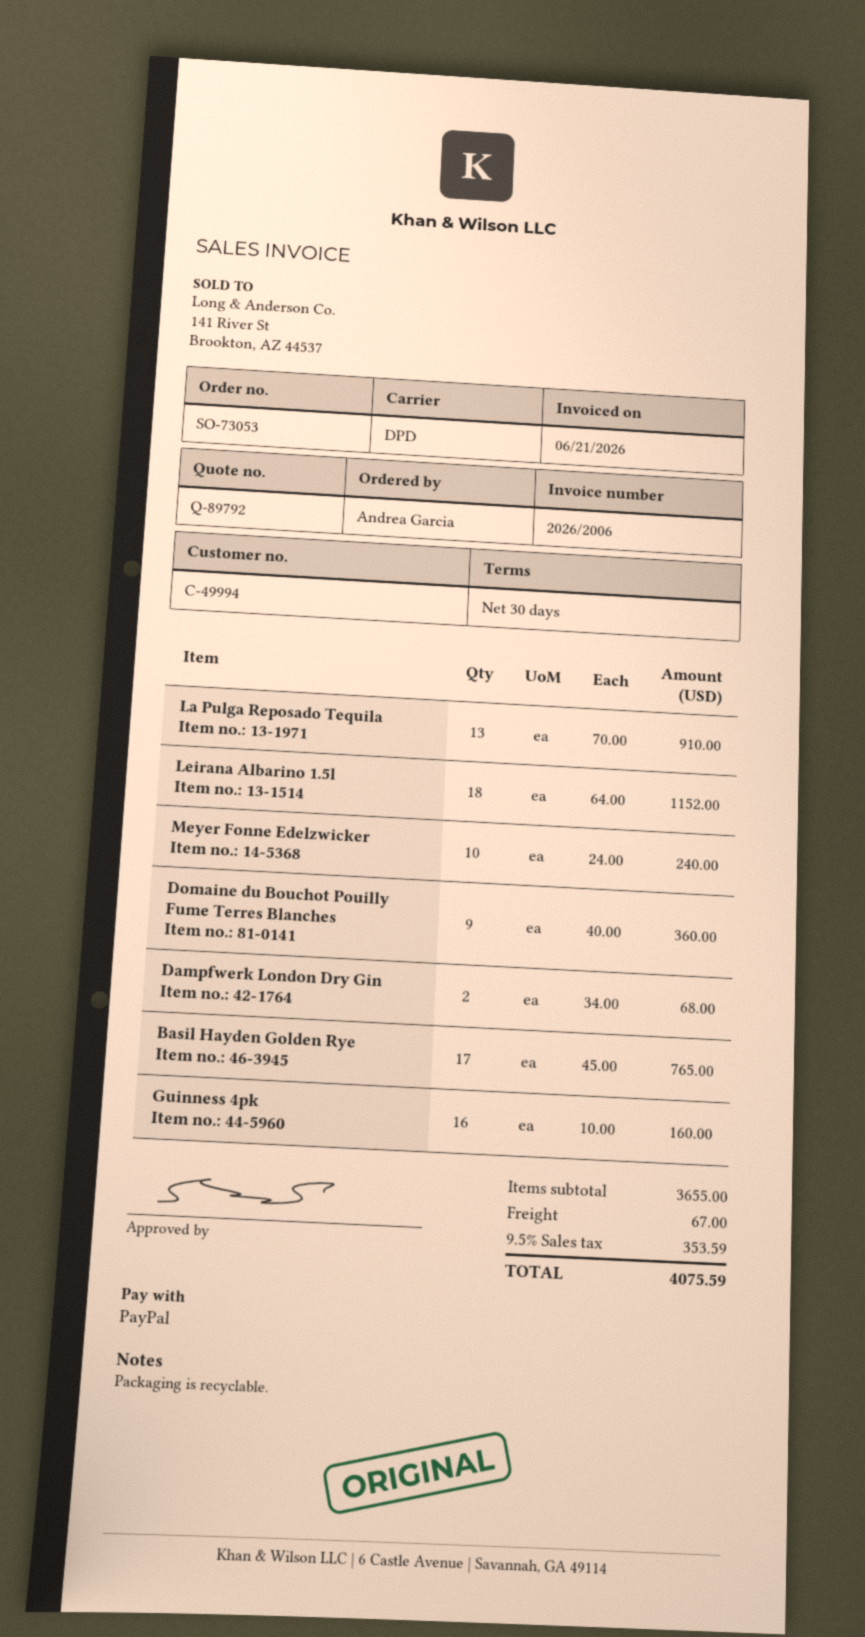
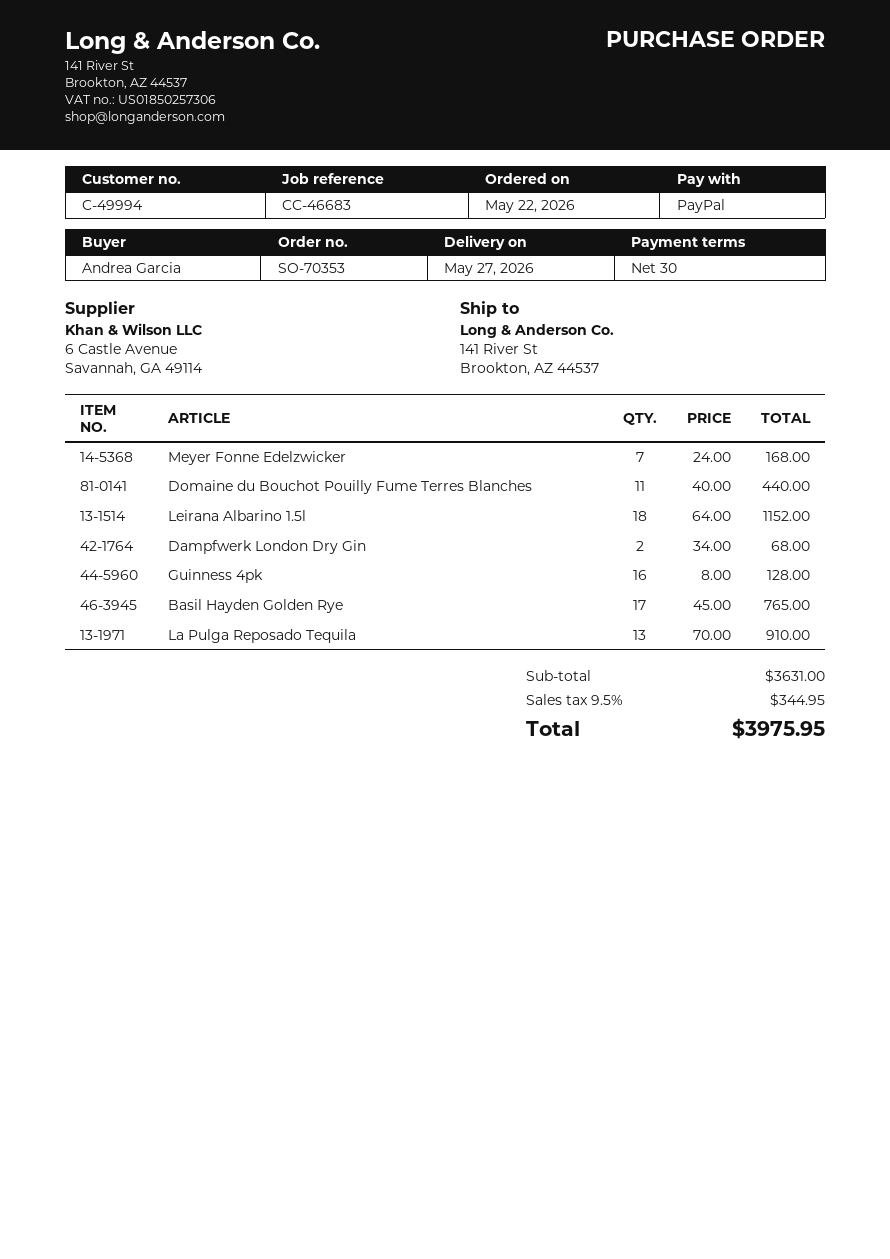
order number: SO-73053 -> SO-70353
Meyer Fonne Edelzwicker: 10 x 24.00 = 240.00 -> 7 x 24.00 = 168.00
Domaine du Bouchot Pouilly Fume Terres Blanches: 9 x 40.00 = 360.00 -> 11 x 40.00 = 440.00
Guinness 4pk: 16 x 10.00 = 160.00 -> 16 x 8.00 = 128.00
subtotal: 3655.00 -> 3631.00
shipping: 67.00 -> none
tax: 9.5% = 353.59 -> 9.5% = 344.95
total: 4075.59 -> 3975.95

